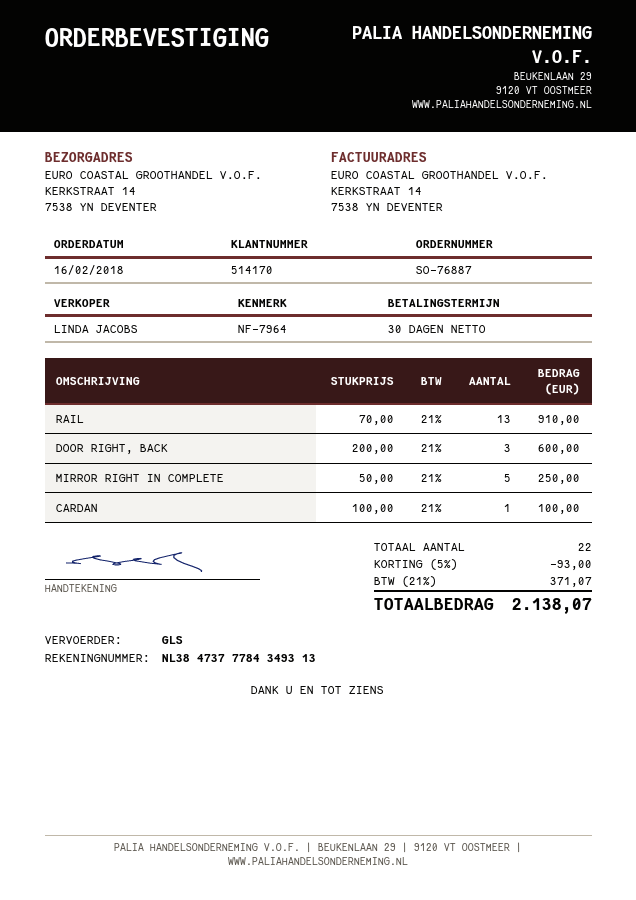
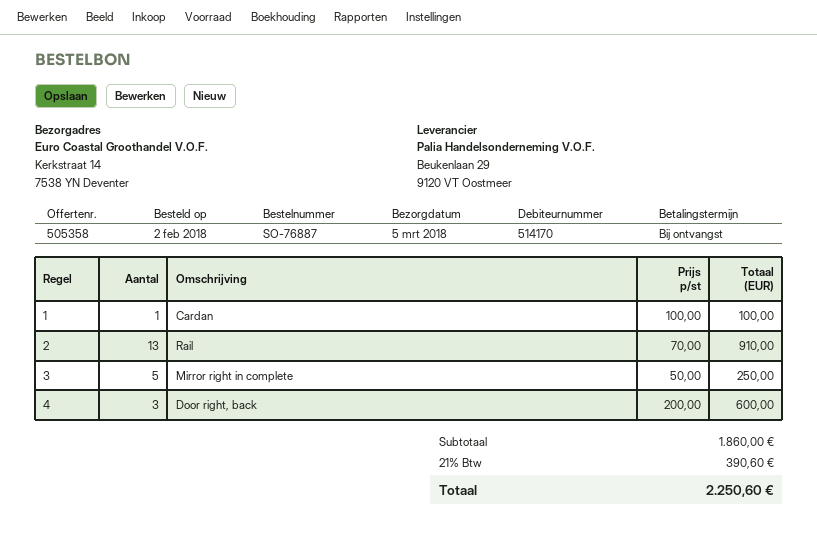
order date: 2018-02-16 -> 2018-02-02
payment terms: 30 days -> on receipt
discount: 5% = 93.00 -> none
tax: 21% = 371.07 -> 21% = 390.60
total: 2138.07 -> 2250.60

